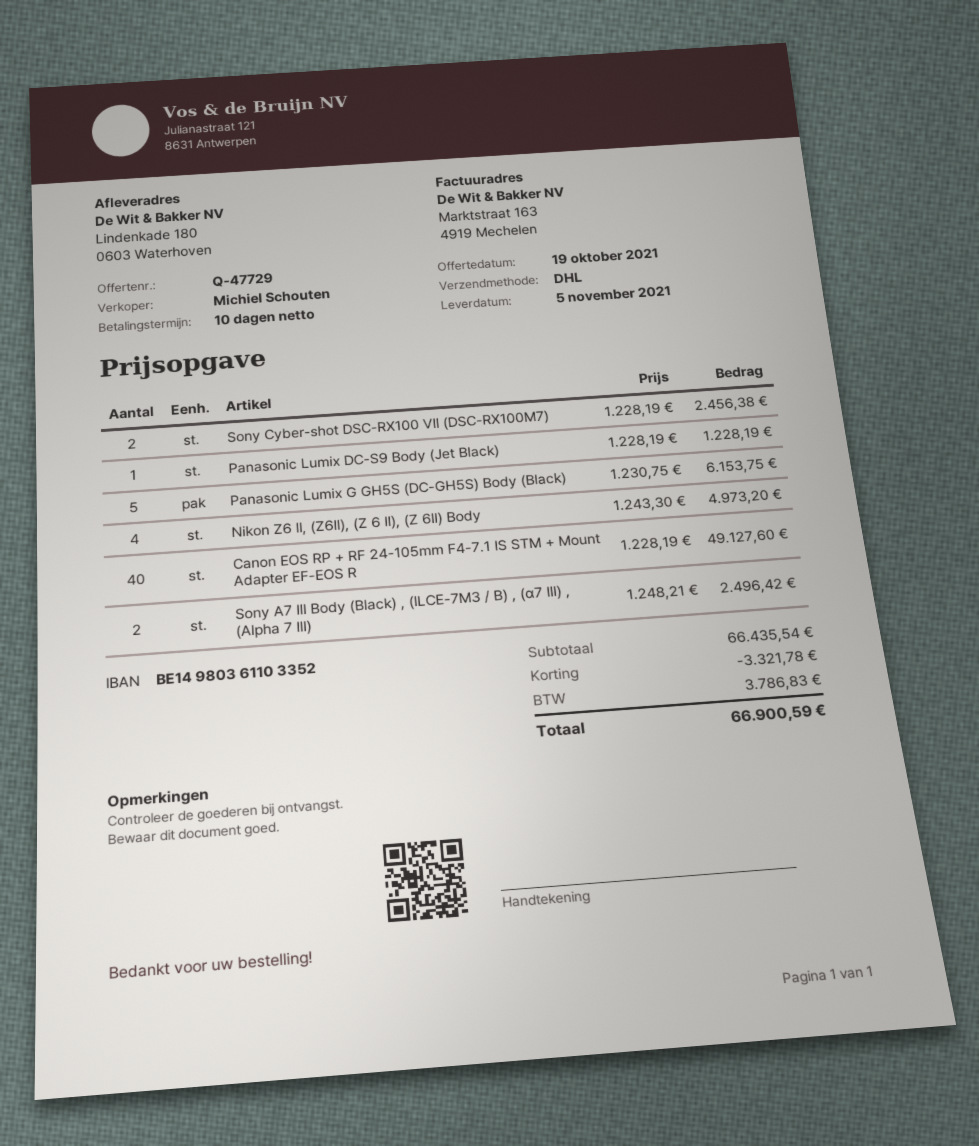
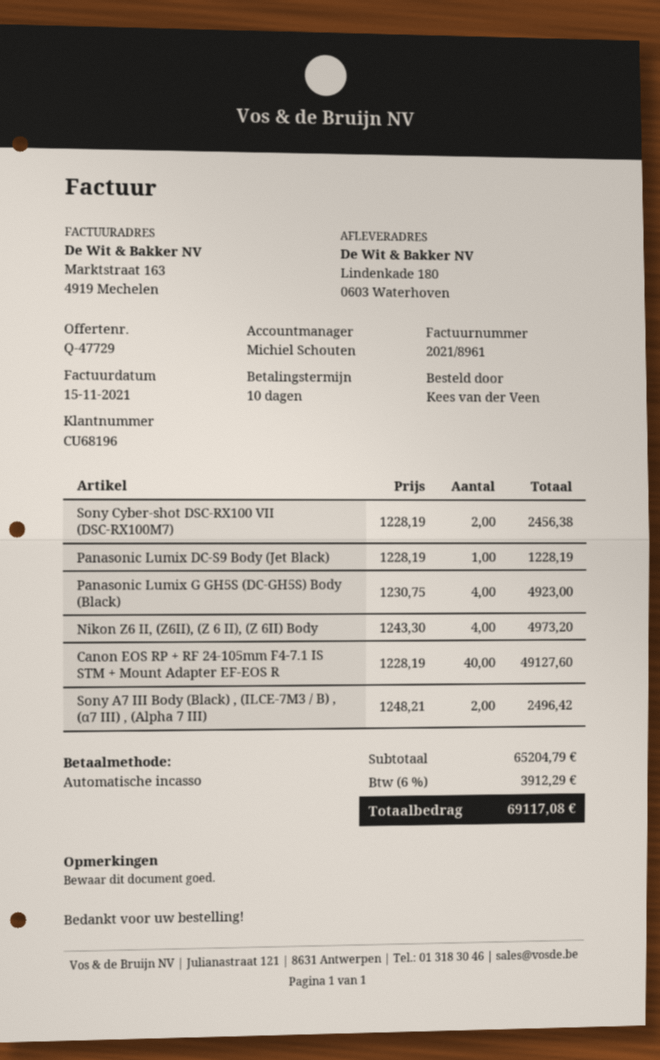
Panasonic Lumix G GH5S (DC-GH5S) Body (Black): 5 x 1230.75 = 6153.75 -> 4 x 1230.75 = 4923.00
subtotal: 66435.54 -> 65204.79
discount: 3321.78 -> none
tax: 3786.83 -> 3912.29
total: 66900.59 -> 69117.08

